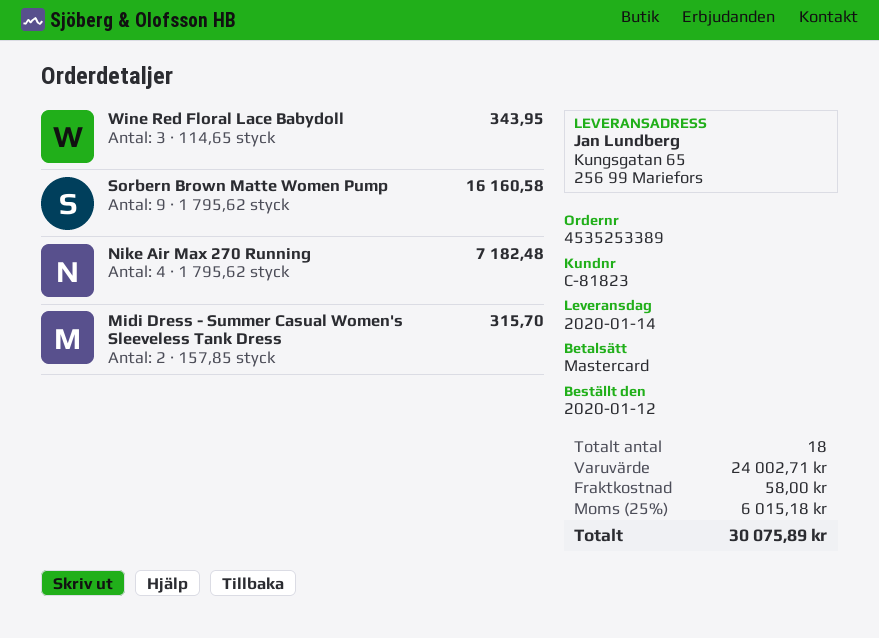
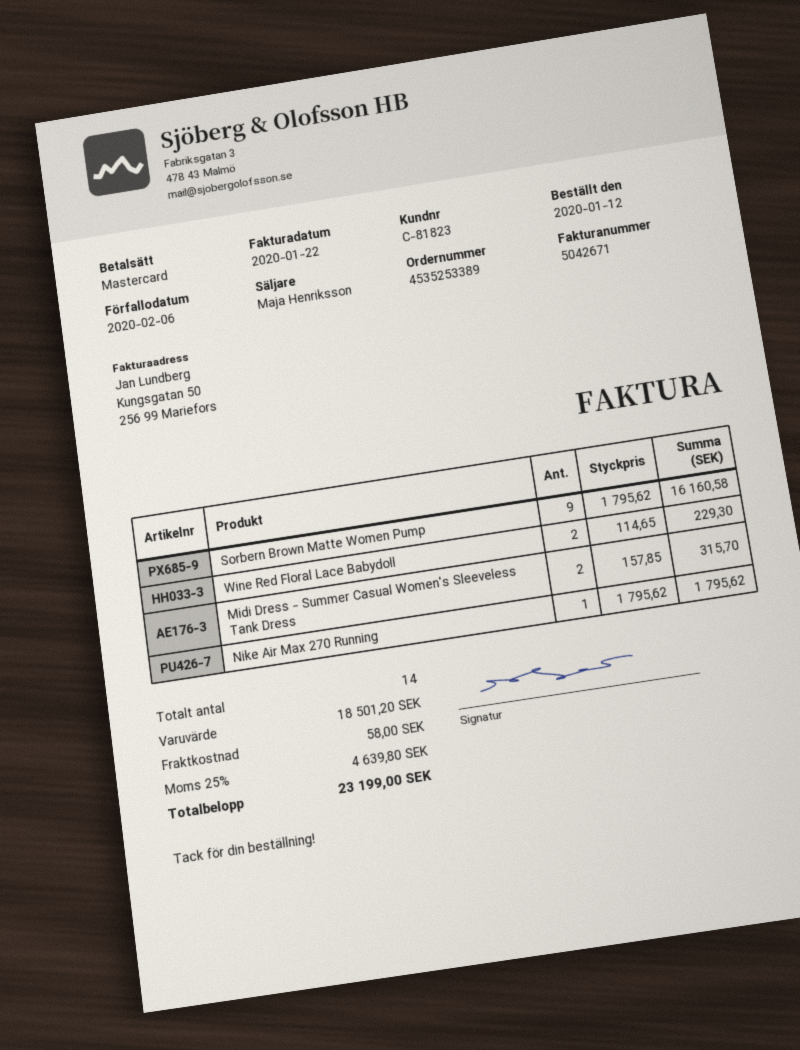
Wine Red Floral Lace Babydoll: 3 x 114.65 = 343.95 -> 2 x 114.65 = 229.30
Nike Air Max 270 Running: 4 x 1795.62 = 7182.48 -> 1 x 1795.62 = 1795.62
total quantity: 18 -> 14
subtotal: 24002.71 -> 18501.20
tax: 25% = 6015.18 -> 25% = 4639.80
total: 30075.89 -> 23199.00

